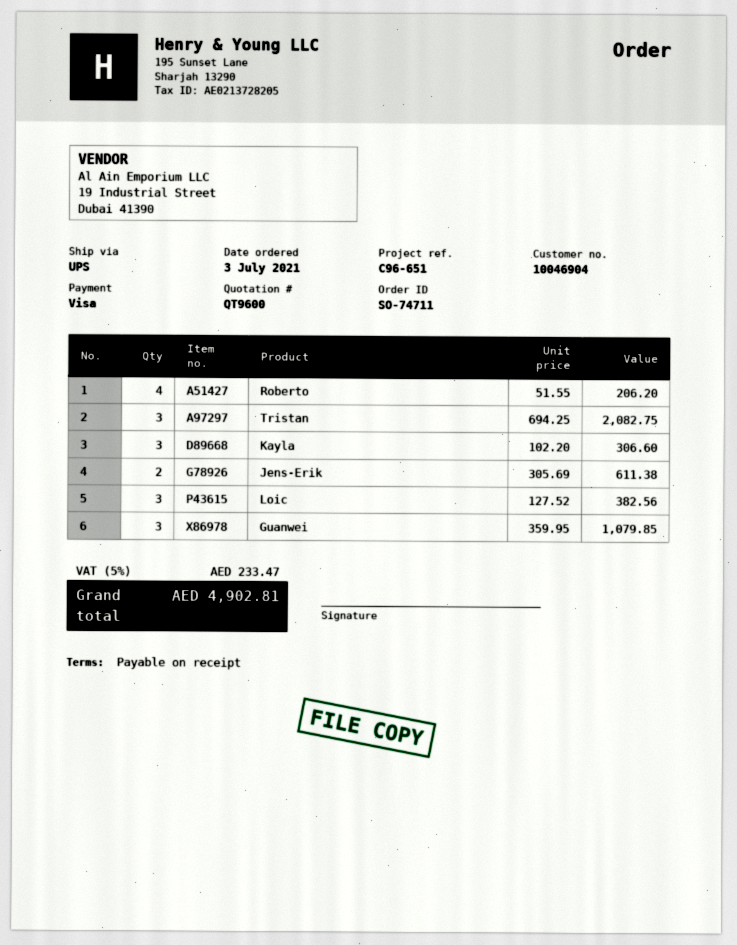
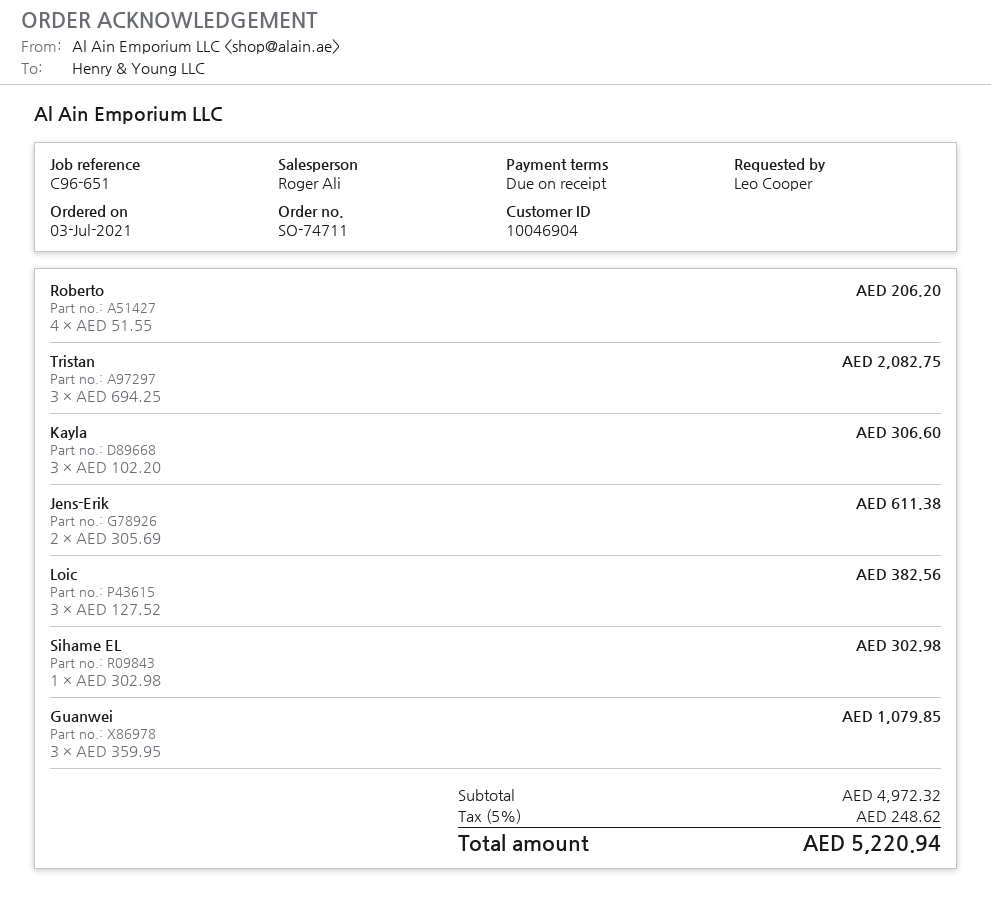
Sihame EL: none -> 1 x 302.98 = 302.98
tax: 5% = 233.47 -> 5% = 248.62
total: 4902.81 -> 5220.94

